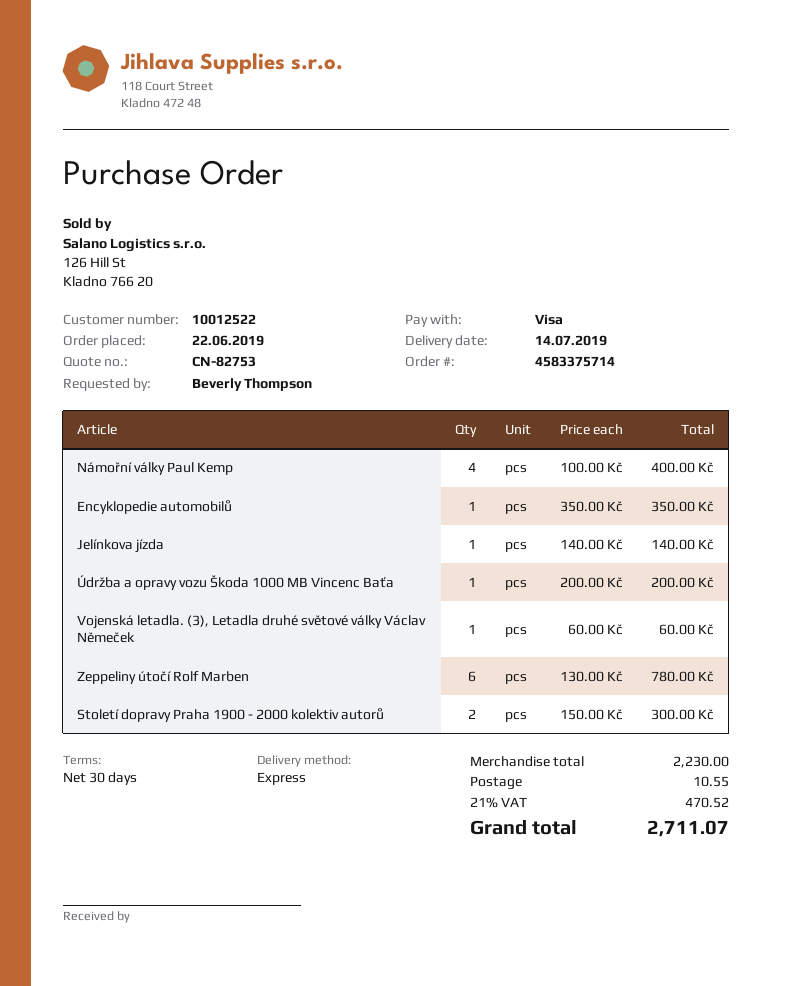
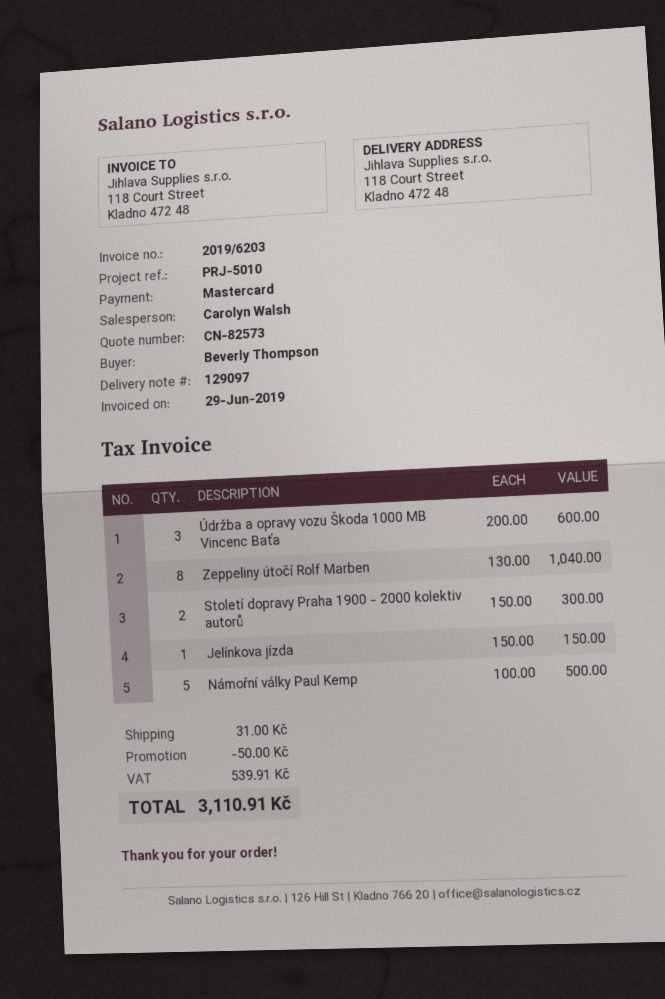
quote number: CN-82753 -> CN-82573
payment method: Visa -> Mastercard
Námořní války Paul Kemp: 4 x 100.00 = 400.00 -> 5 x 100.00 = 500.00
Encyklopedie automobilů: 1 x 350.00 = 350.00 -> none
Jelínkova jízda: 1 x 140.00 = 140.00 -> 1 x 150.00 = 150.00
Údržba a opravy vozu Škoda 1000 MB Vincenc Baťa: 1 x 200.00 = 200.00 -> 3 x 200.00 = 600.00
Vojenská letadla. (3), Letadla druhé světové války Václav Němeček: 1 x 60.00 = 60.00 -> none
Zeppeliny útočí Rolf Marben: 6 x 130.00 = 780.00 -> 8 x 130.00 = 1040.00
discount: none -> 50.00
shipping: 10.55 -> 31.00
tax: 470.52 -> 539.91
total: 2711.07 -> 3110.91

